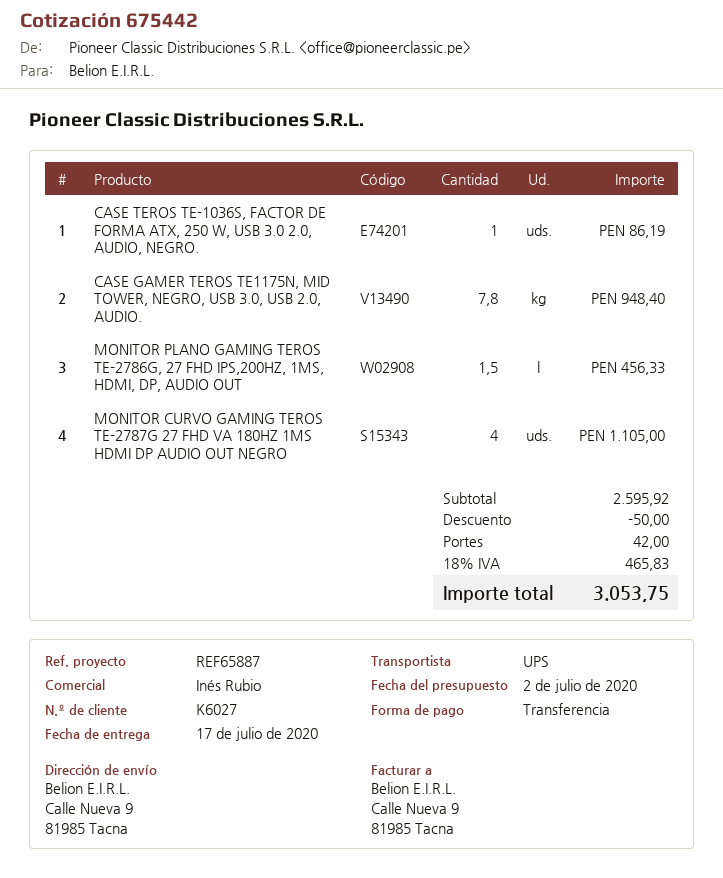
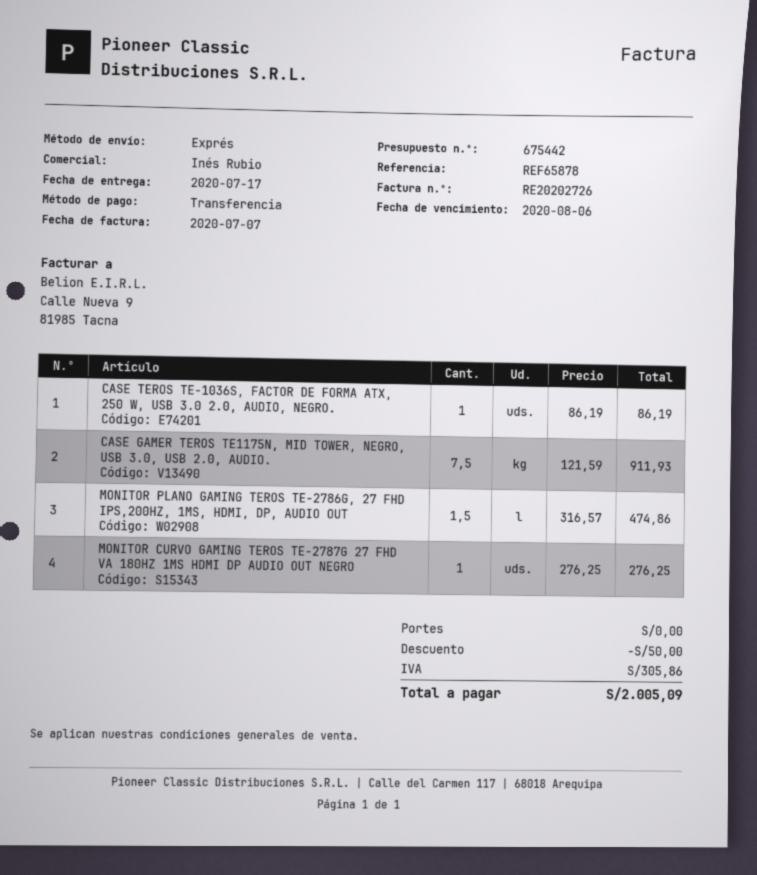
reference: REF65887 -> REF65878
shipping method: UPS -> express
CASE GAMER TEROS TE1175N, MID TOWER, NEGRO, USB 3.0, USB 2.0, AUDIO.: 7.8 for 948.40 -> 7.5 for 911.93
MONITOR PLANO GAMING TEROS TE-2786G, 27 FHD IPS,200HZ, 1MS, HDMI, DP, AUDIO OUT: 1.5 for 456.33 -> 1.5 for 474.86
MONITOR CURVO GAMING TEROS TE-2787G 27 FHD VA 180HZ 1MS HDMI DP AUDIO OUT NEGRO: 4 for 1105.00 -> 1 for 276.25
shipping: 42.00 -> 0.00
tax: 465.83 -> 305.86
total: 3053.75 -> 2005.09

